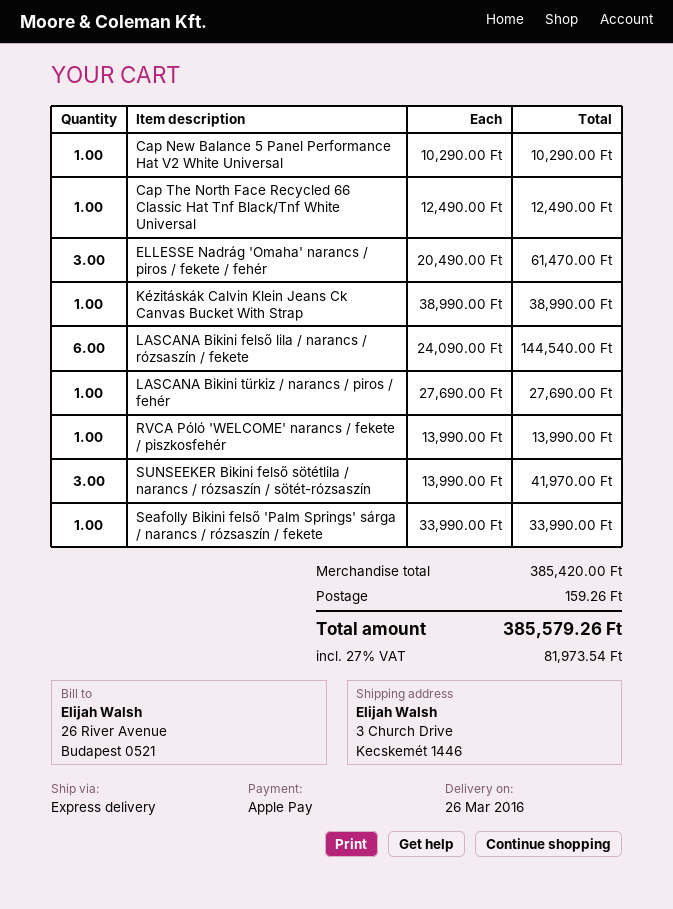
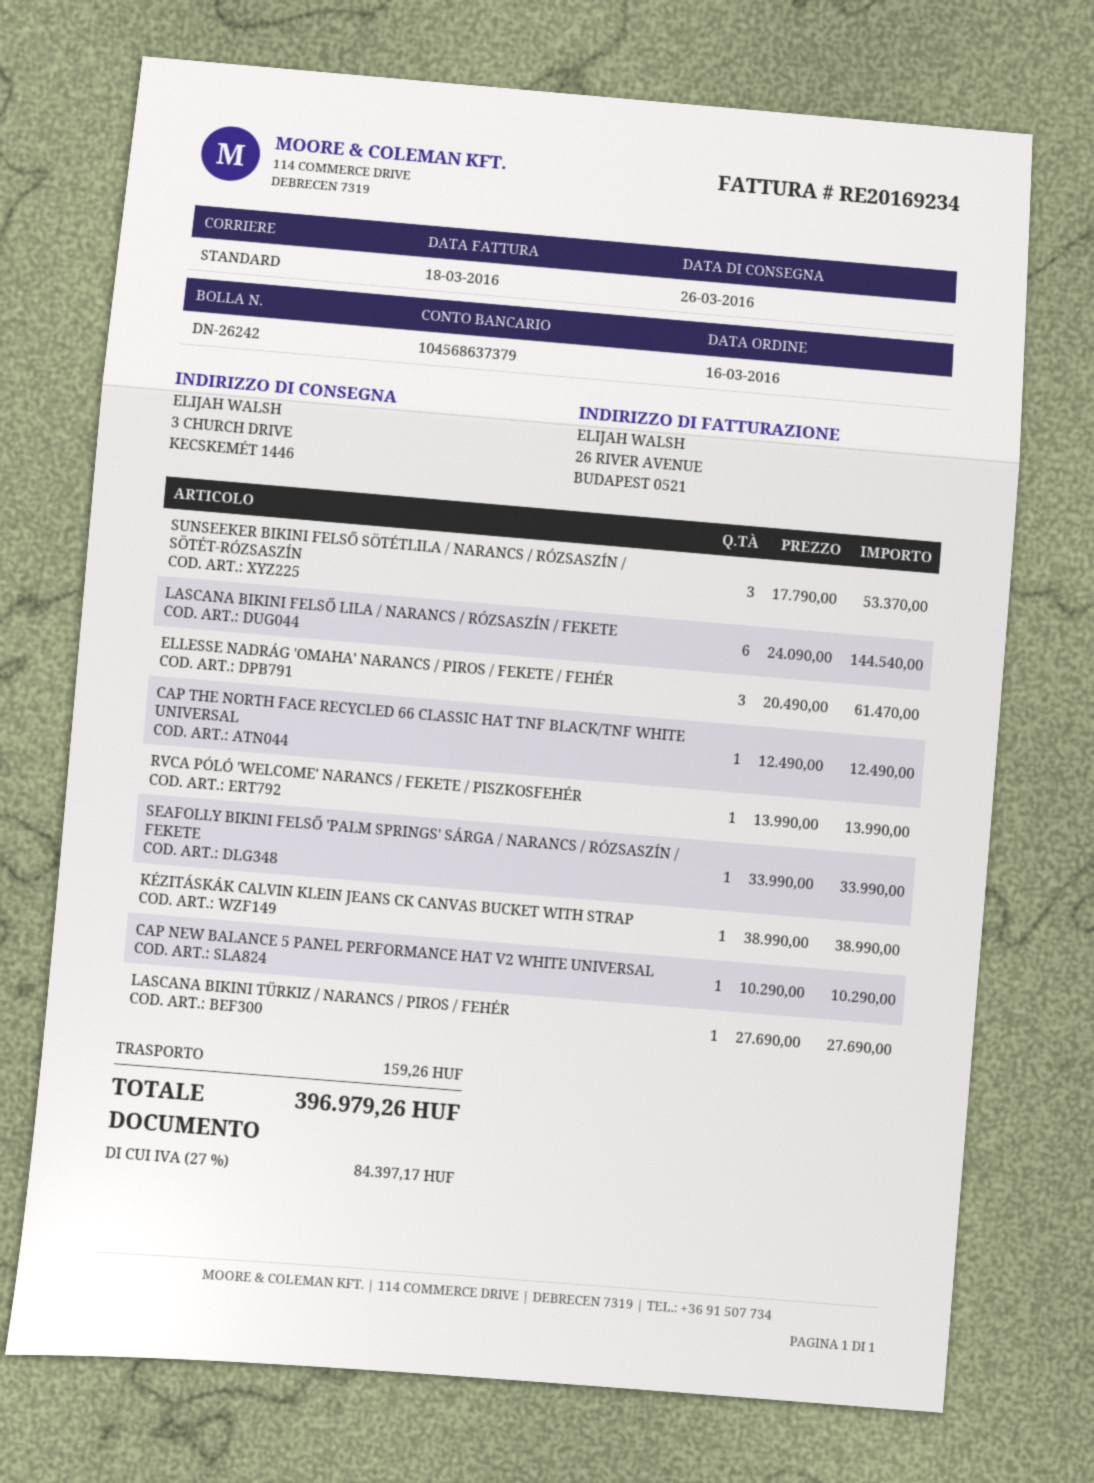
shipping method: express -> standard
SUNSEEKER Bikini felső sötétlila / narancs / rózsaszín / sötét-rózsaszín: 3 x 13990.00 = 41970.00 -> 3 x 17790.00 = 53370.00
tax: 27% = 81973.54 -> 27% = 84397.17
total: 385579.26 -> 396979.26

